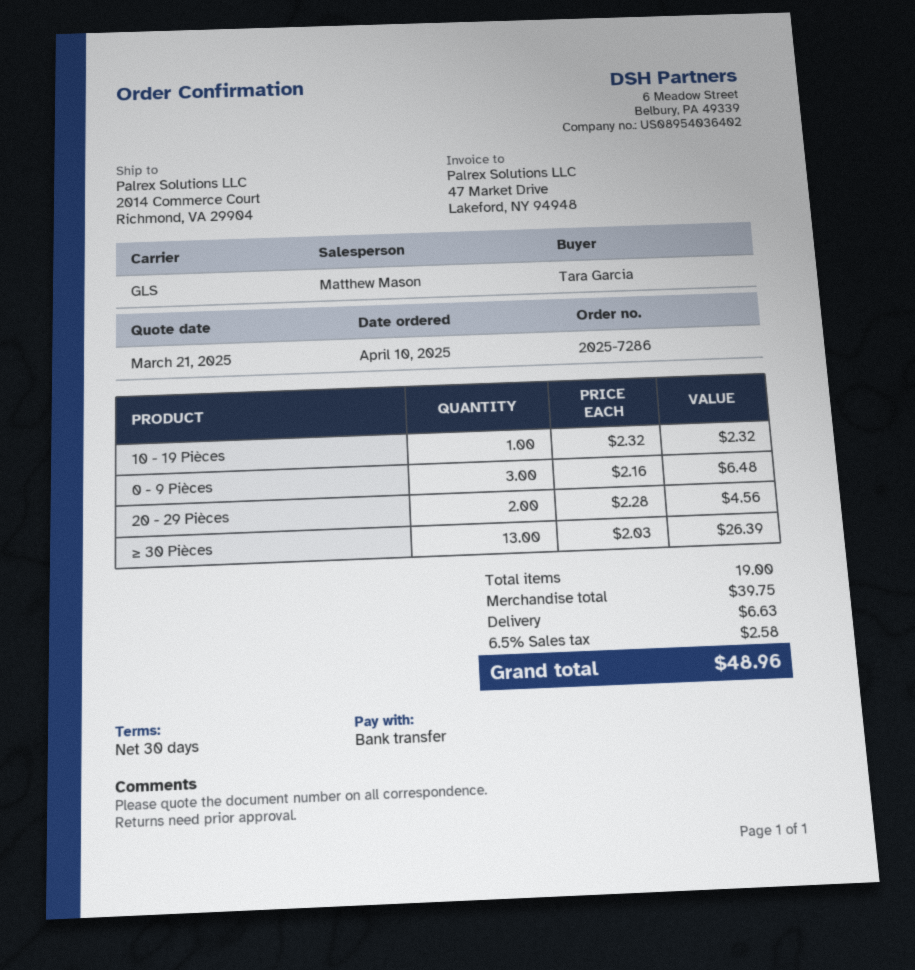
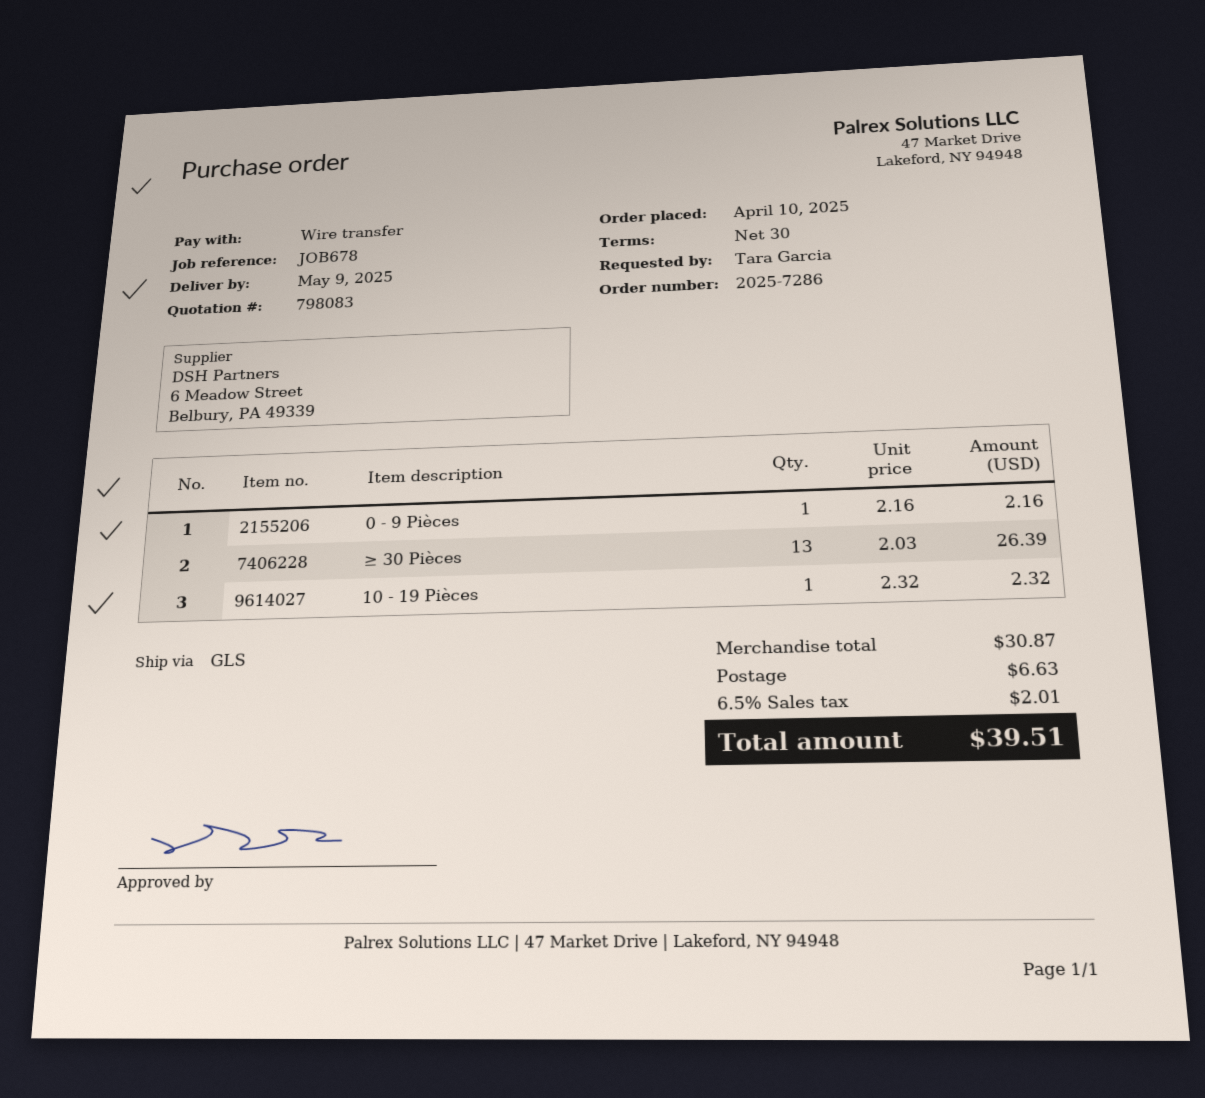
0 - 9 Pièces: 3 x 2.16 = 6.48 -> 1 x 2.16 = 2.16
20 - 29 Pièces: 2 x 2.28 = 4.56 -> none
subtotal: 39.75 -> 30.87
tax: 6.5% = 2.58 -> 6.5% = 2.01
total: 48.96 -> 39.51

